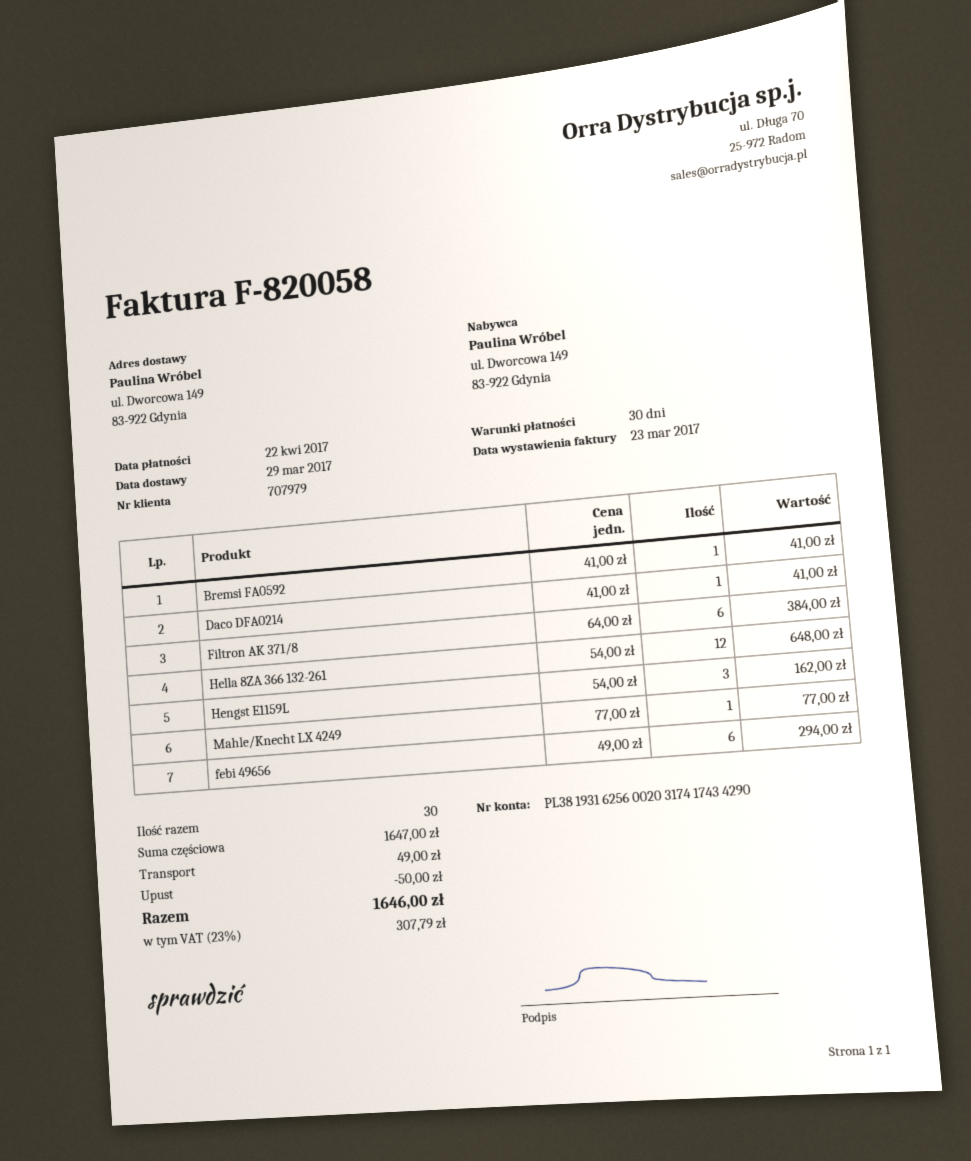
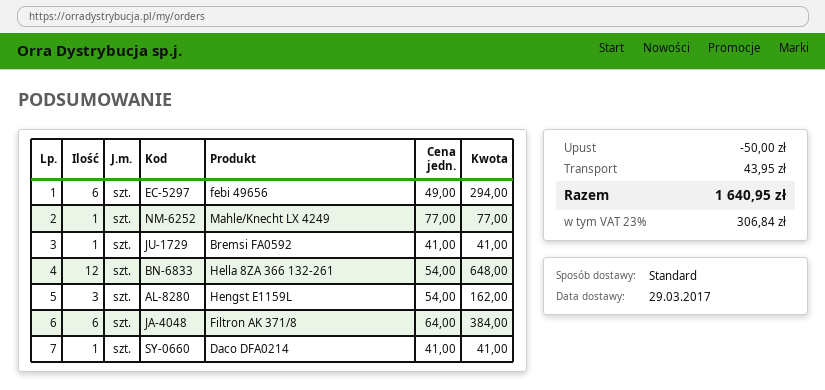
shipping: 49.00 -> 43.95
tax: 23% = 307.79 -> 23% = 306.84
total: 1646.00 -> 1640.95

